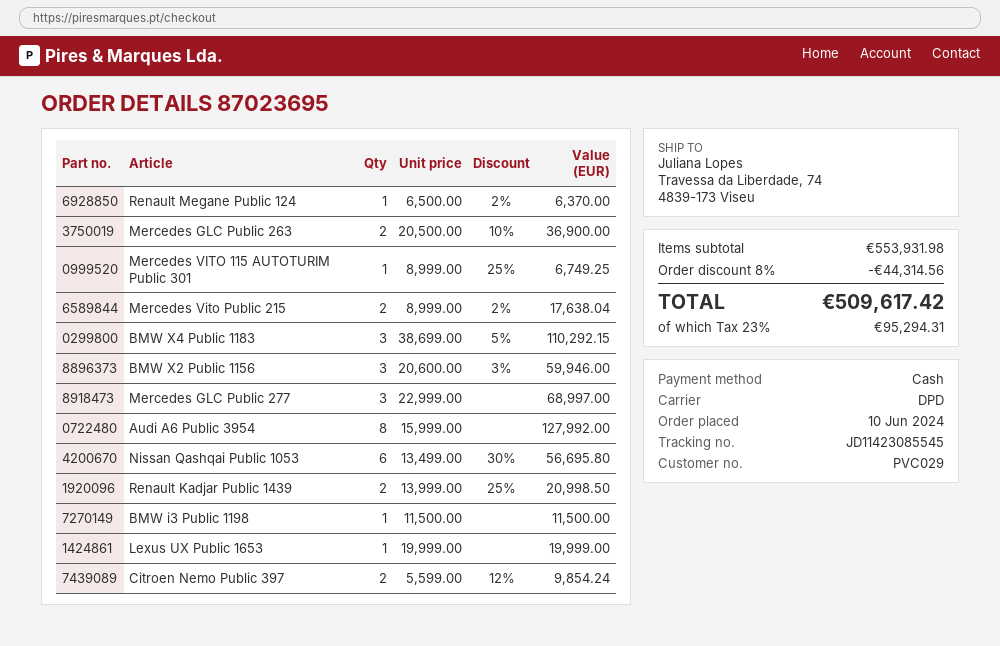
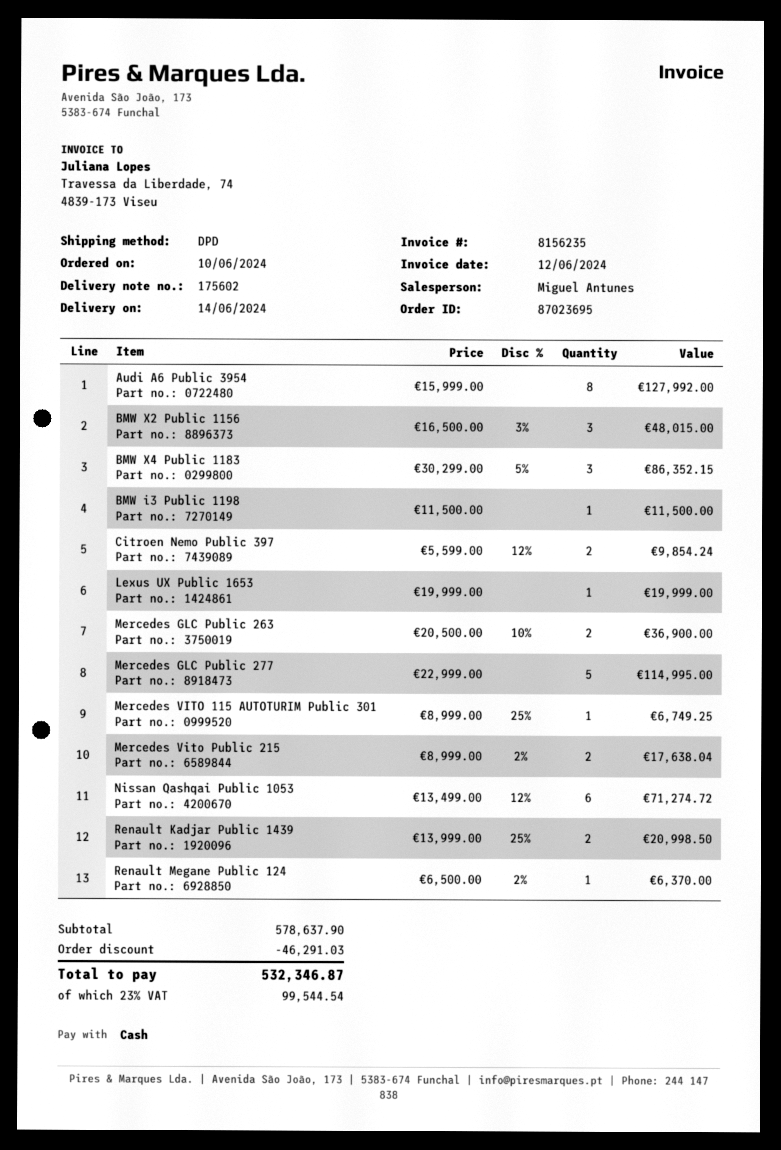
BMW X4 Public 1183: 3 x 38699.00 - 5% = 110292.15 -> 3 x 30299.00 - 5% = 86352.15
BMW X2 Public 1156: 3 x 20600.00 - 3% = 59946.00 -> 3 x 16500.00 - 3% = 48015.00
Mercedes GLC Public 277: 3 x 22999.00 = 68997.00 -> 5 x 22999.00 = 114995.00
Nissan Qashqai Public 1053: 6 x 13499.00 - 30% = 56695.80 -> 6 x 13499.00 - 12% = 71274.72
subtotal: 553931.98 -> 578637.90
discount: 44314.56 -> 46291.03
tax: 23% = 95294.31 -> 23% = 99544.54
total: 509617.42 -> 532346.87

